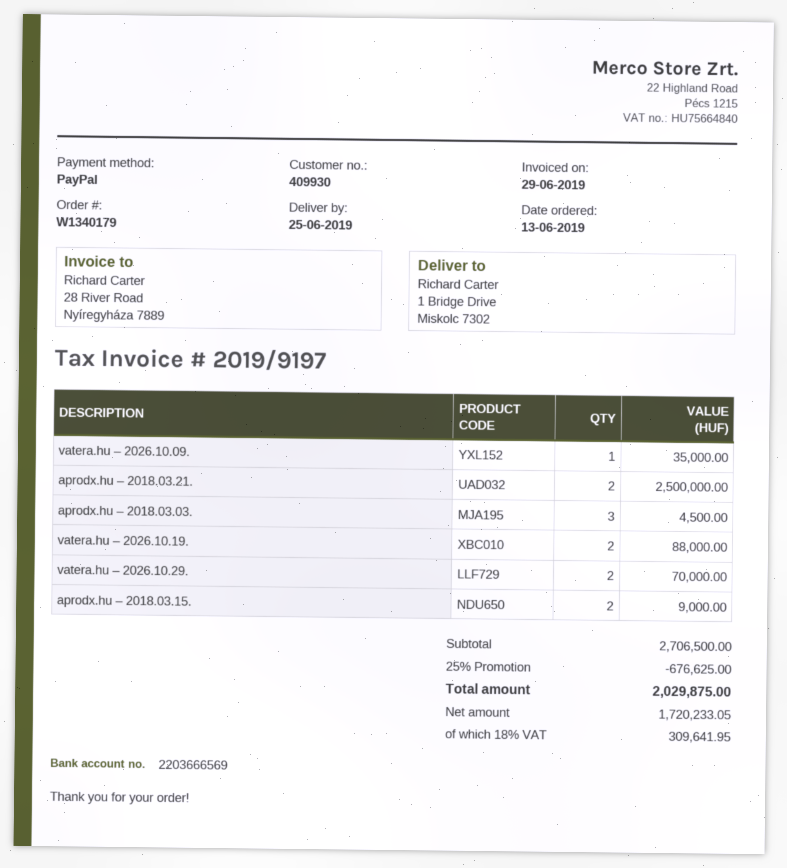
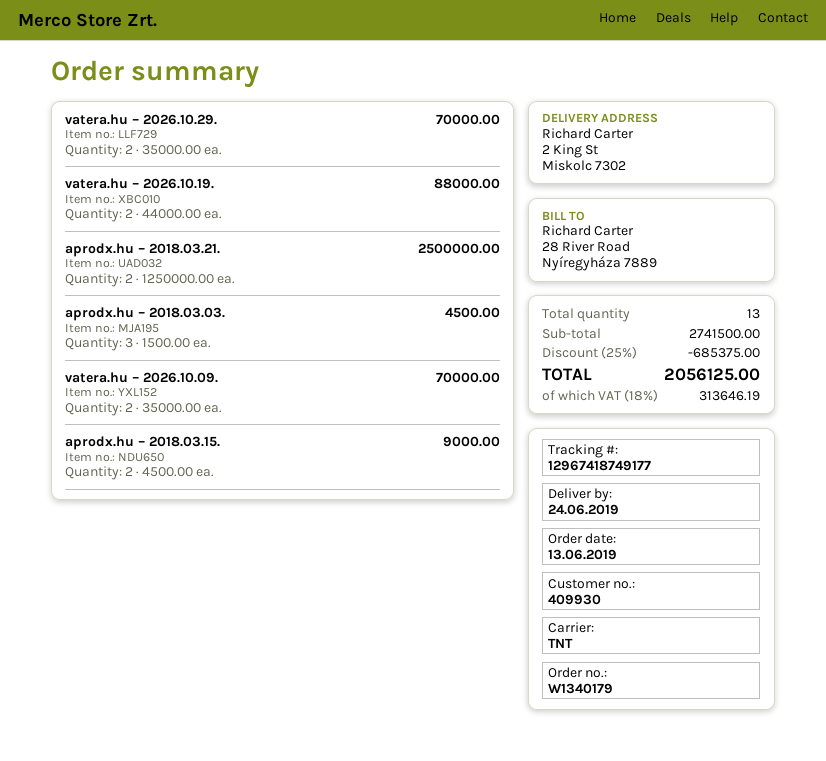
delivery date: 2019-06-25 -> 2019-06-24
ship to: 1 Bridge Drive, Miskolc 7302 -> 2 King St, Miskolc 7302
vatera.hu – 2026.10.09.: 1 for 35000.00 -> 2 for 70000.00
subtotal: 2706500.00 -> 2741500.00
discount: 25% = 676625.00 -> 25% = 685375.00
tax: 18% = 309641.95 -> 18% = 313646.19
total: 2029875.00 -> 2056125.00

